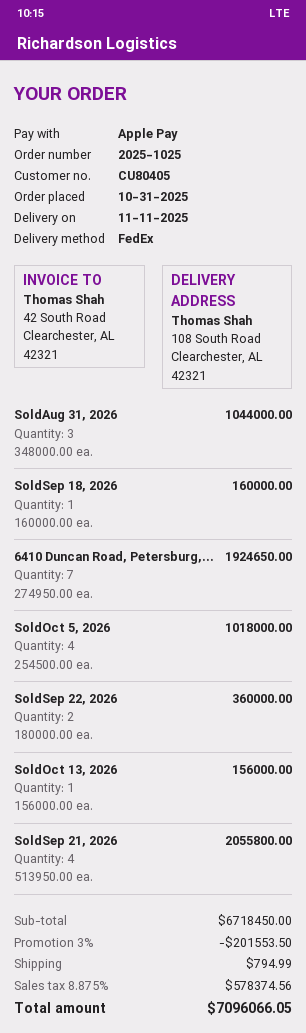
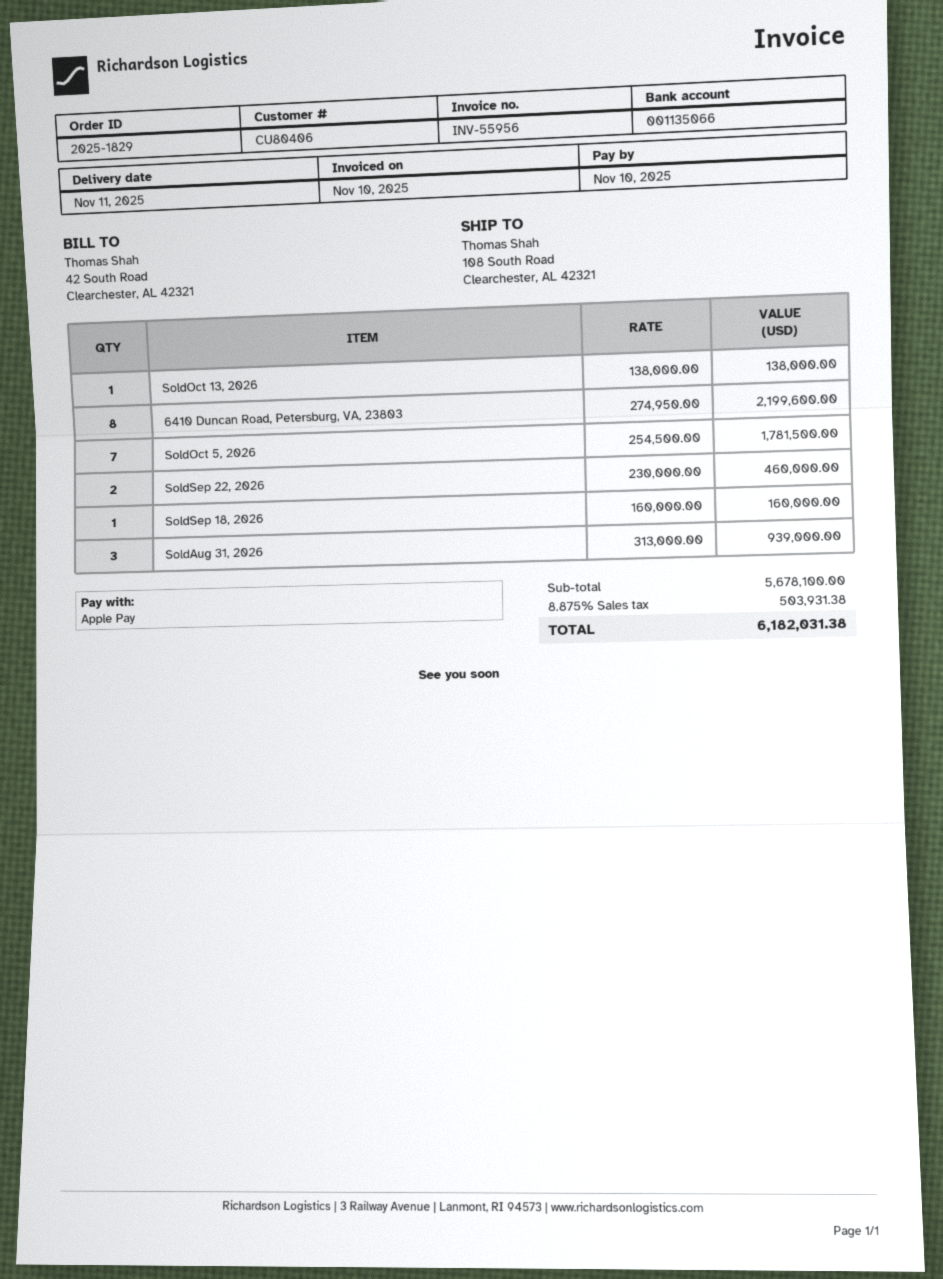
order number: 2025-1025 -> 2025-1829
customer number: CU80405 -> CU80406
SoldAug 31, 2026: 3 x 348000.00 = 1044000.00 -> 3 x 313000.00 = 939000.00
6410 Duncan Road, Petersburg,...: 7 x 274950.00 = 1924650.00 -> 8 x 274950.00 = 2199600.00
SoldOct 5, 2026: 4 x 254500.00 = 1018000.00 -> 7 x 254500.00 = 1781500.00
SoldSep 22, 2026: 2 x 180000.00 = 360000.00 -> 2 x 230000.00 = 460000.00
SoldOct 13, 2026: 1 x 156000.00 = 156000.00 -> 1 x 138000.00 = 138000.00
SoldSep 21, 2026: 4 x 513950.00 = 2055800.00 -> none
subtotal: 6718450.00 -> 5678100.00
discount: 3% = 201553.50 -> none
shipping: 794.99 -> none
tax: 8.875% = 578374.56 -> 8.875% = 503931.38
total: 7096066.05 -> 6182031.38

